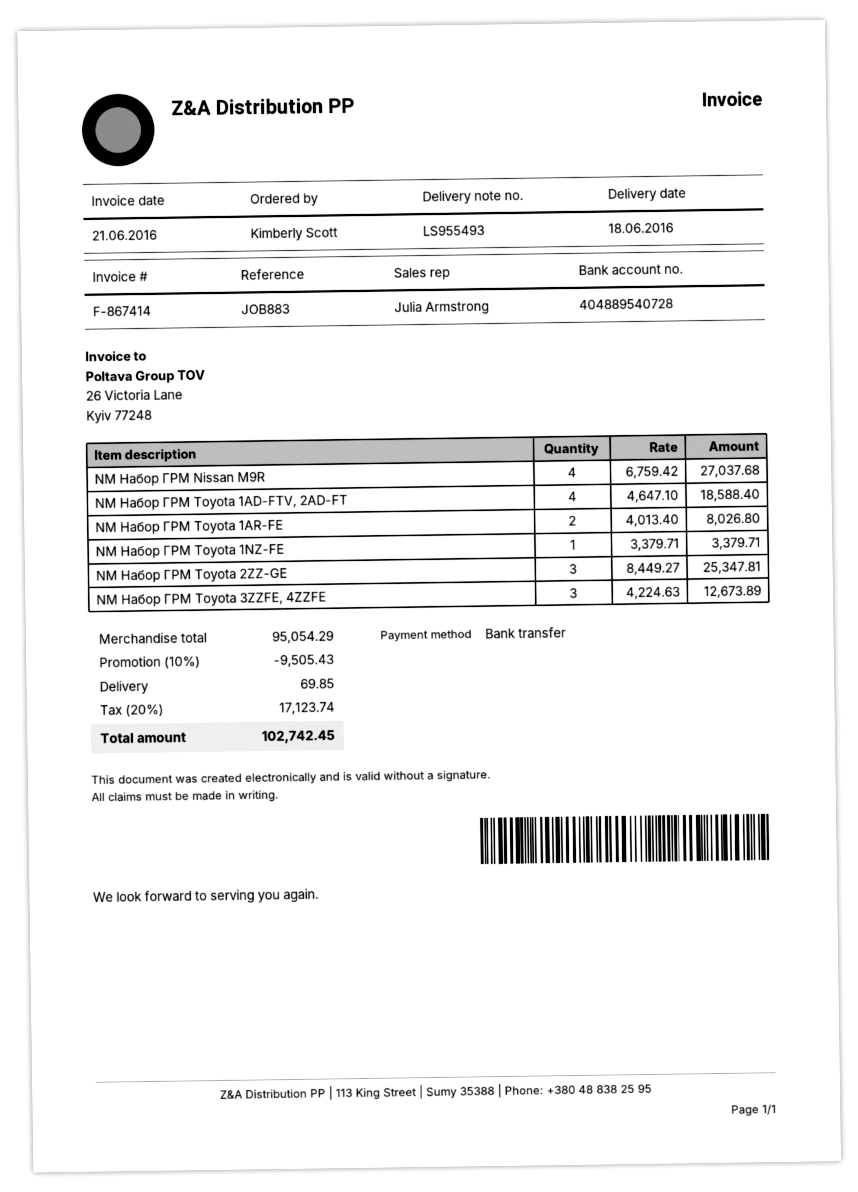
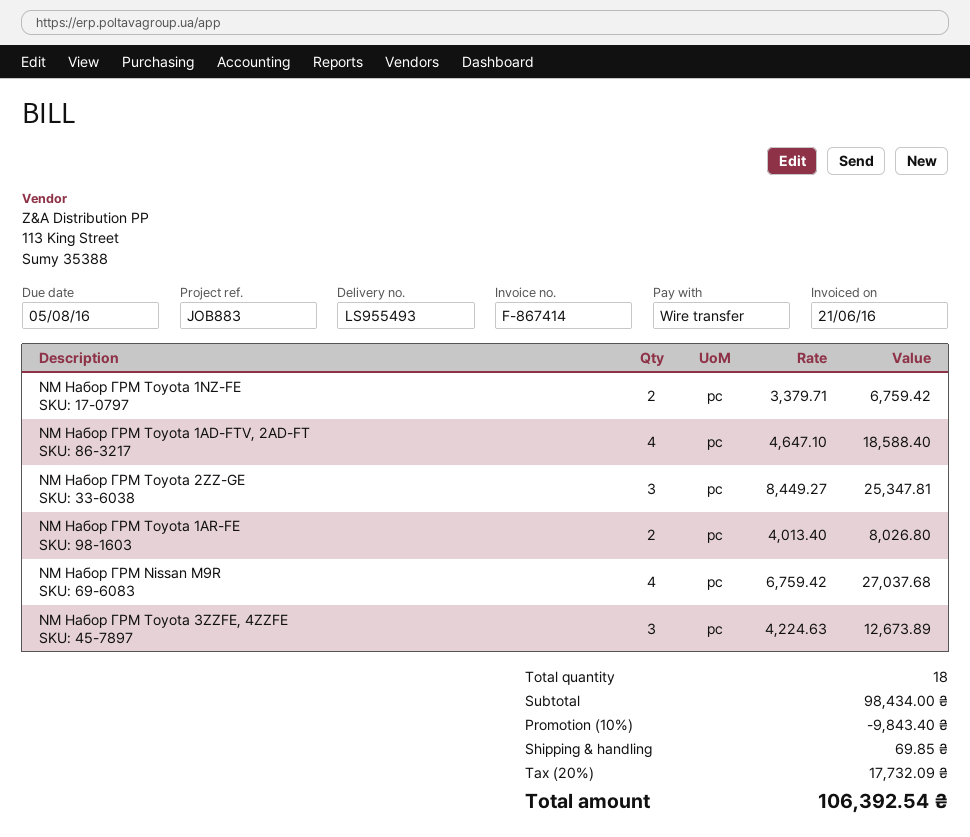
NM Набор ГРМ Toyota 1NZ-FE: 1 x 3379.71 = 3379.71 -> 2 x 3379.71 = 6759.42
subtotal: 95054.29 -> 98434.00
discount: 10% = 9505.43 -> 10% = 9843.40
tax: 20% = 17123.74 -> 20% = 17732.09
total: 102742.45 -> 106392.54

